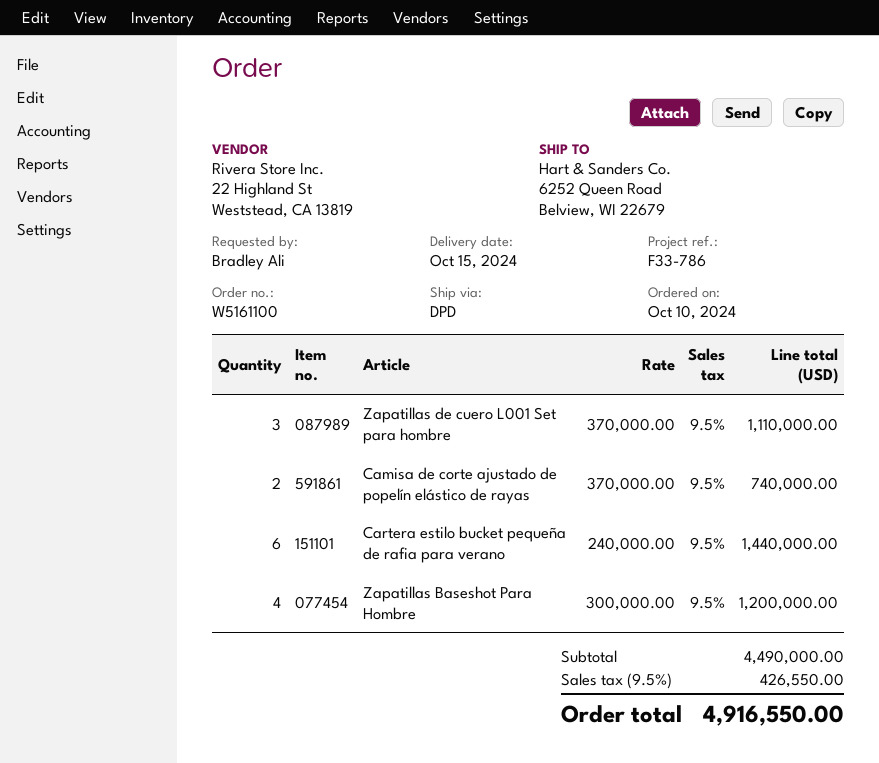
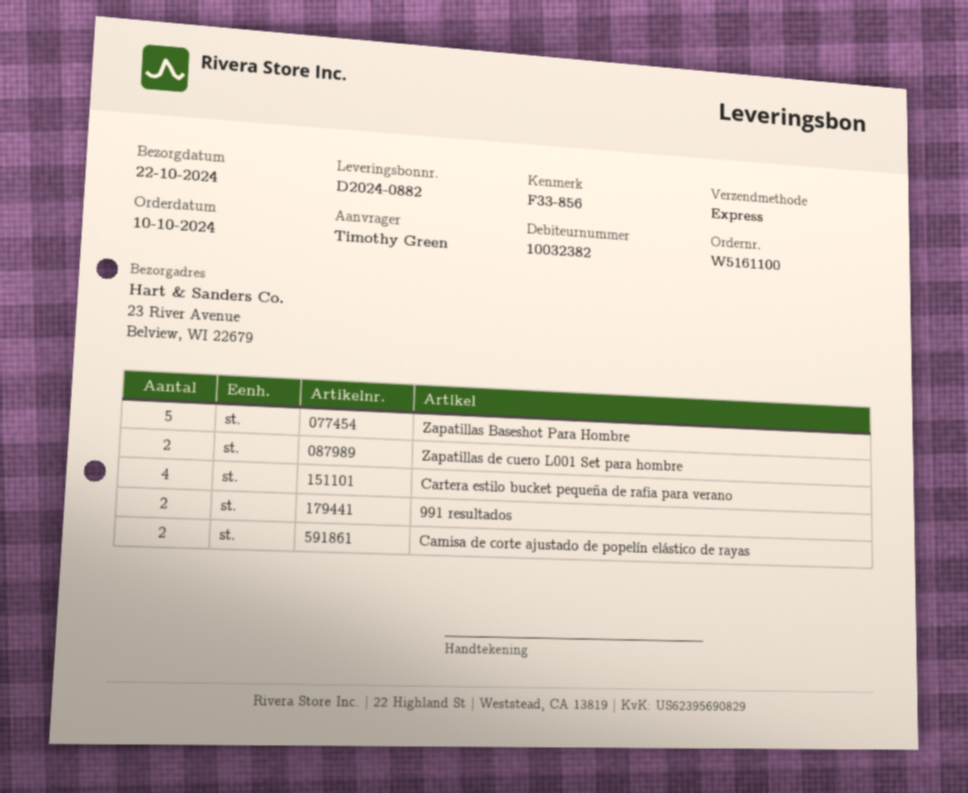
delivery date: 2024-10-15 -> 2024-10-22
reference: F33-786 -> F33-856
ordered by: Bradley Ali -> Timothy Green
shipping method: DPD -> express
ship to: 6252 Queen Road, Belview, WI 22679 -> 23 River Avenue, Belview, WI 22679
Zapatillas de cuero L001 Set para hombre: 3 -> 2
Cartera estilo bucket pequeña de rafia para verano: 6 -> 4
Zapatillas Baseshot Para Hombre: 4 -> 5
991 resultados: none -> 2

